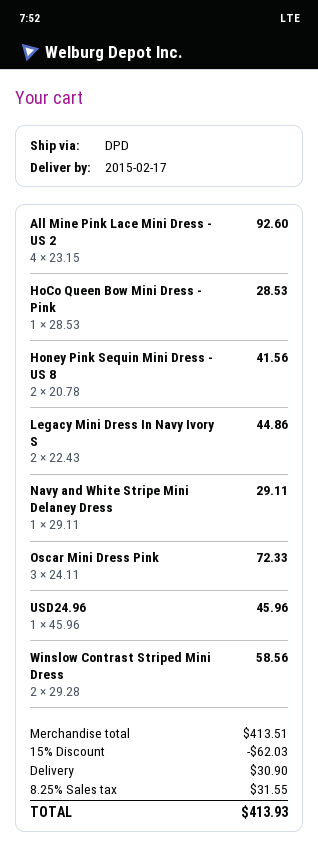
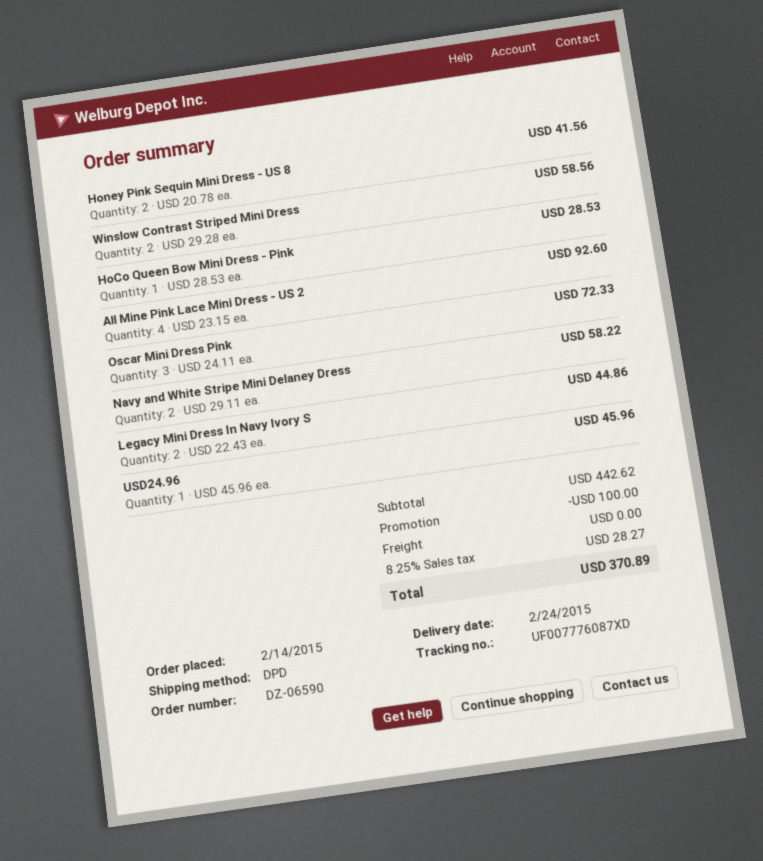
delivery date: 2015-02-17 -> 2015-02-24
Navy and White Stripe Mini Delaney Dress: 1 x 29.11 = 29.11 -> 2 x 29.11 = 58.22
subtotal: 413.51 -> 442.62
discount: 62.03 -> 100.00
shipping: 30.90 -> 0.00
tax: 8.25% = 31.55 -> 8.25% = 28.27
total: 413.93 -> 370.89

